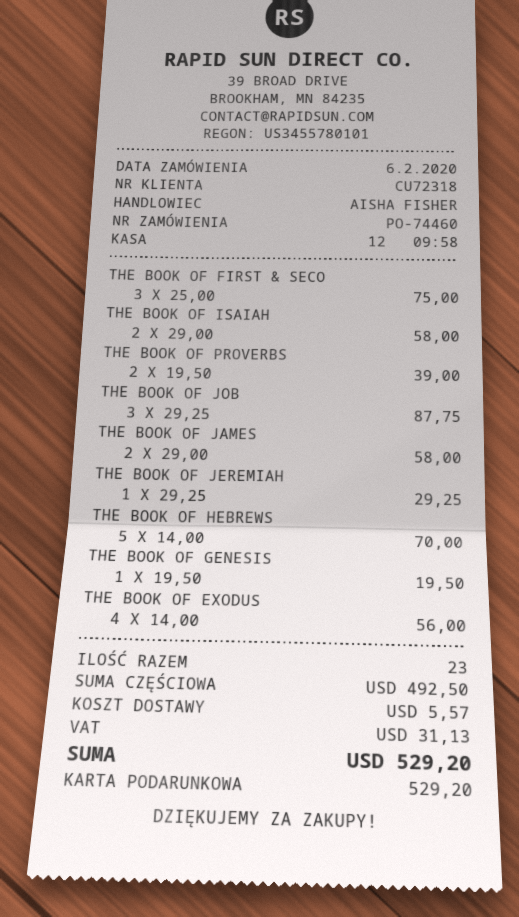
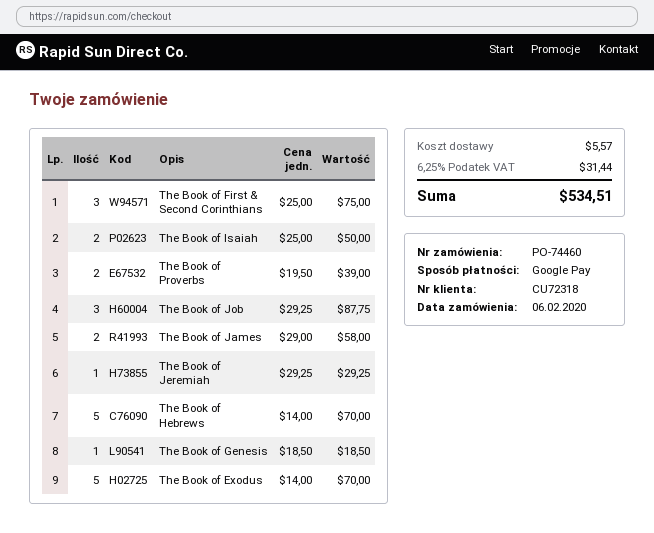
payment method: gift card -> Google Pay
THE BOOK OF ISAIAH: 2 x 29.00 = 58.00 -> 2 x 25.00 = 50.00
THE BOOK OF GENESIS: 1 x 19.50 = 19.50 -> 1 x 18.50 = 18.50
THE BOOK OF EXODUS: 4 x 14.00 = 56.00 -> 5 x 14.00 = 70.00
tax: 31.13 -> 31.44
total: 529.20 -> 534.51

